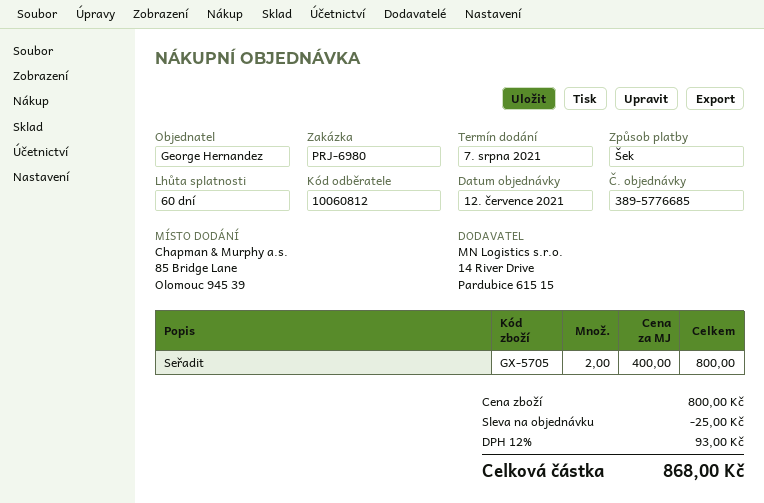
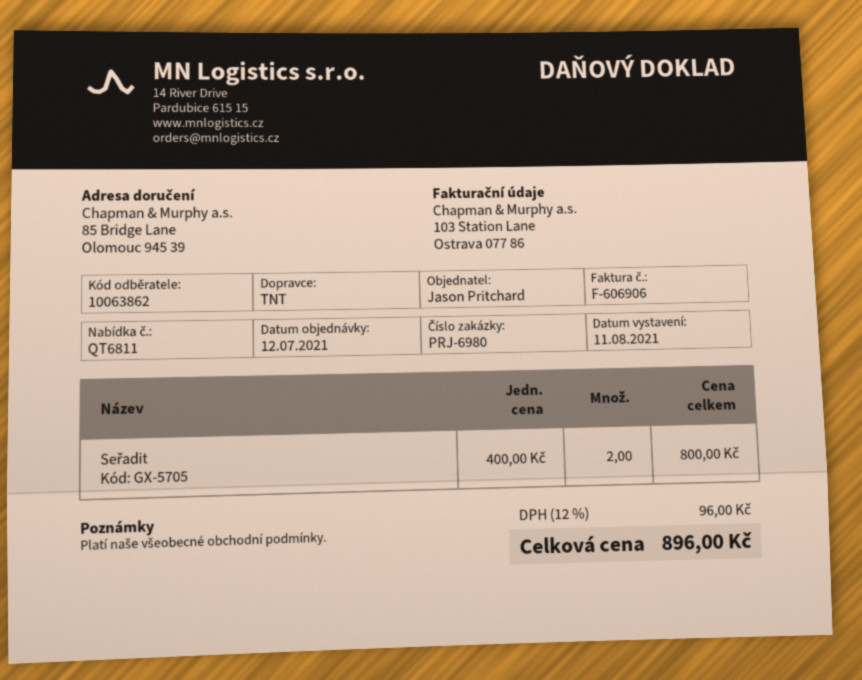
customer number: 10060812 -> 10063862
ordered by: George Hernandez -> Jason Pritchard
discount: 25.00 -> none
tax: 12% = 93.00 -> 12% = 96.00
total: 868.00 -> 896.00

